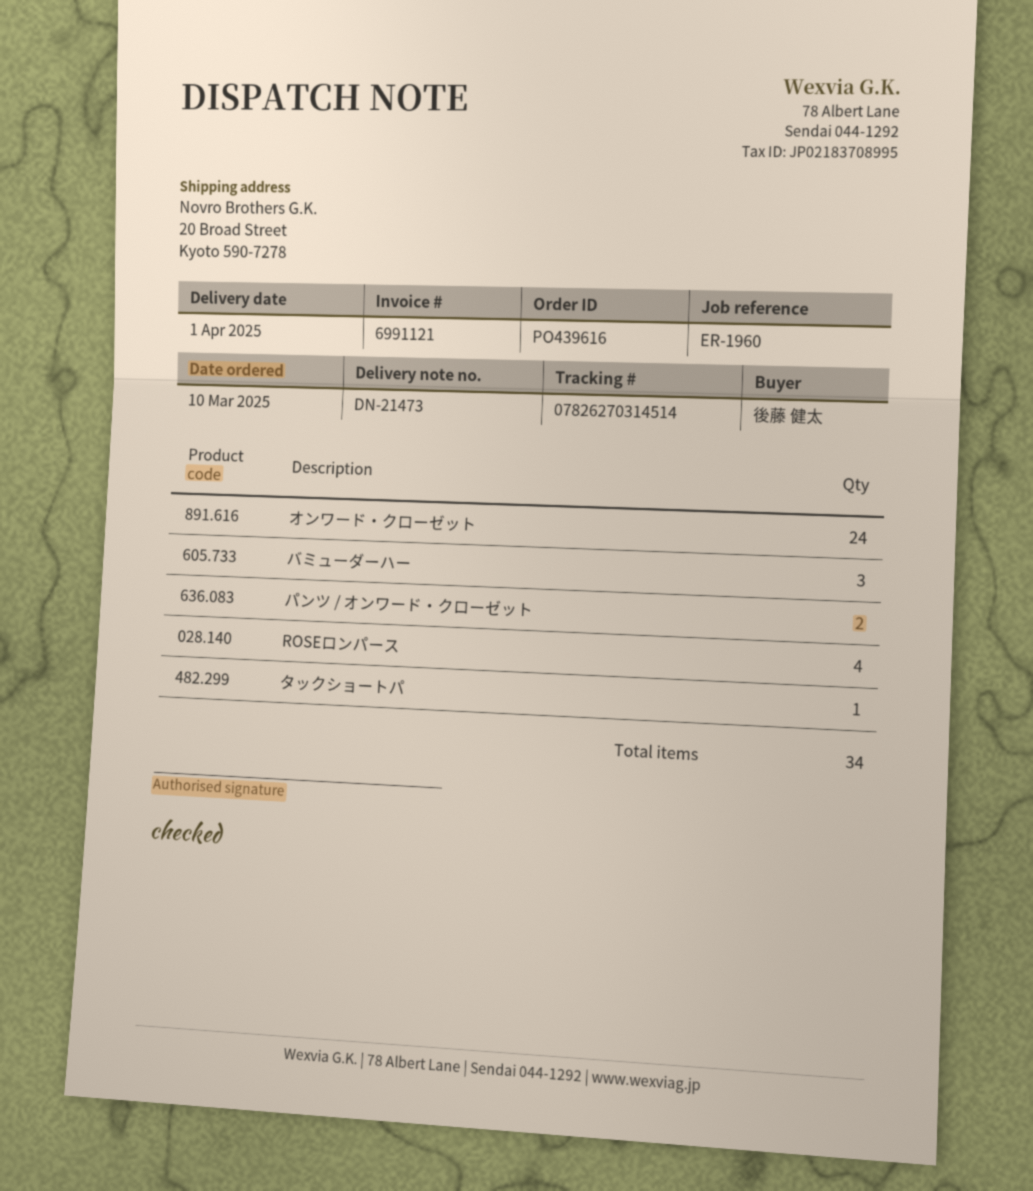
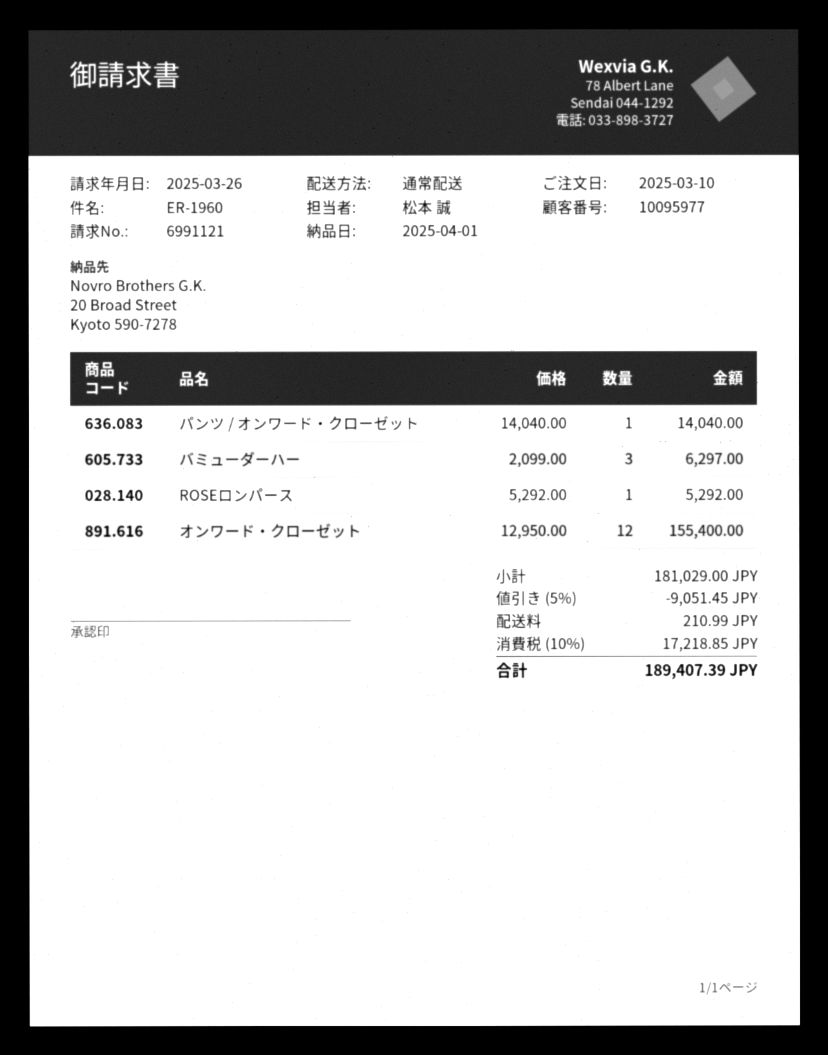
オンワード・クローゼット: 24 -> 12
パンツ / オンワード・クローゼット: 2 -> 1
ROSEロンパース: 4 -> 1
タックショートパ: 1 -> none

